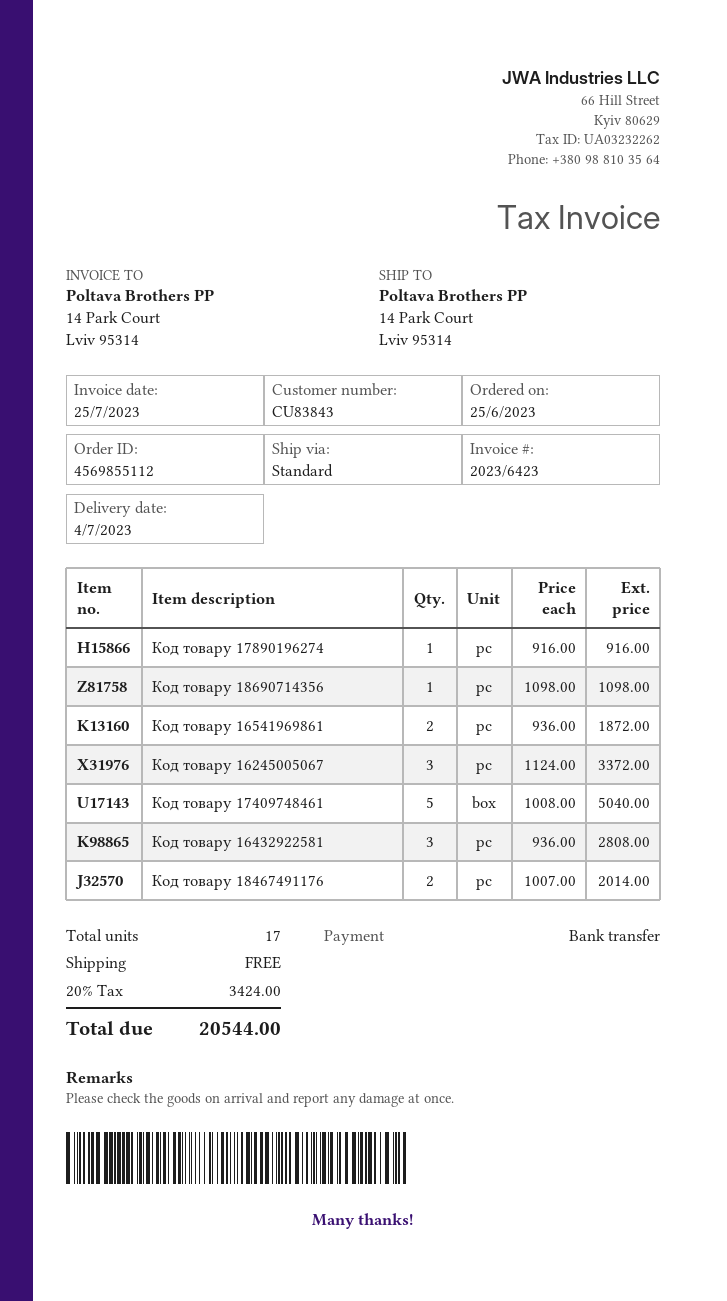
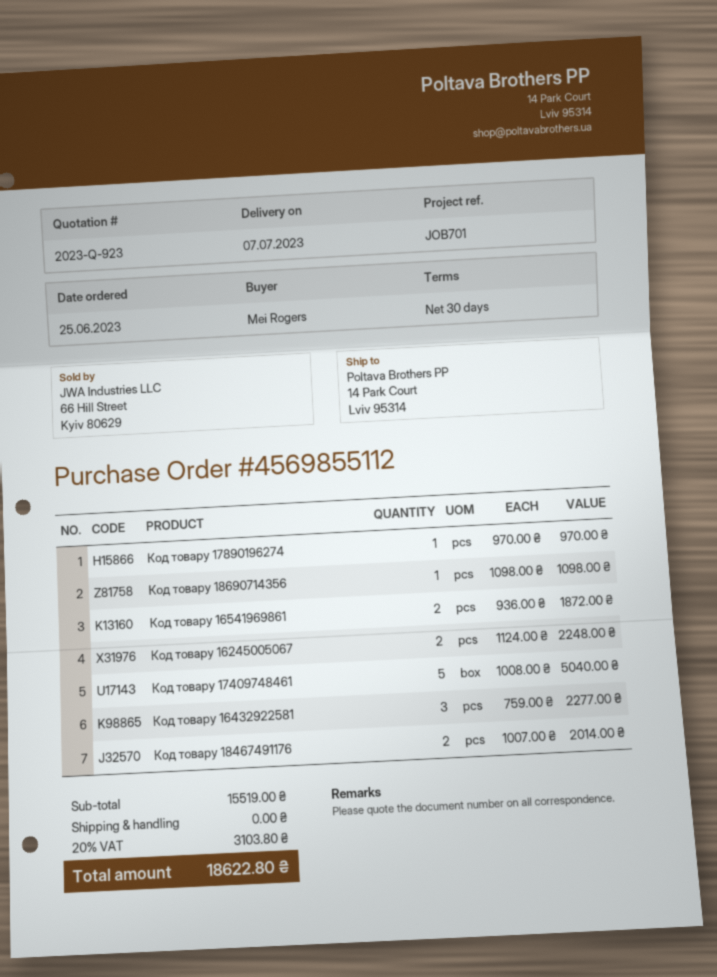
delivery date: 2023-07-04 -> 2023-07-07
Код товару 17890196274: 1 x 916.00 = 916.00 -> 1 x 970.00 = 970.00
Код товару 16245005067: 3 x 1124.00 = 3372.00 -> 2 x 1124.00 = 2248.00
Код товару 16432922581: 3 x 936.00 = 2808.00 -> 3 x 759.00 = 2277.00
tax: 20% = 3424.00 -> 20% = 3103.80
total: 20544.00 -> 18622.80

